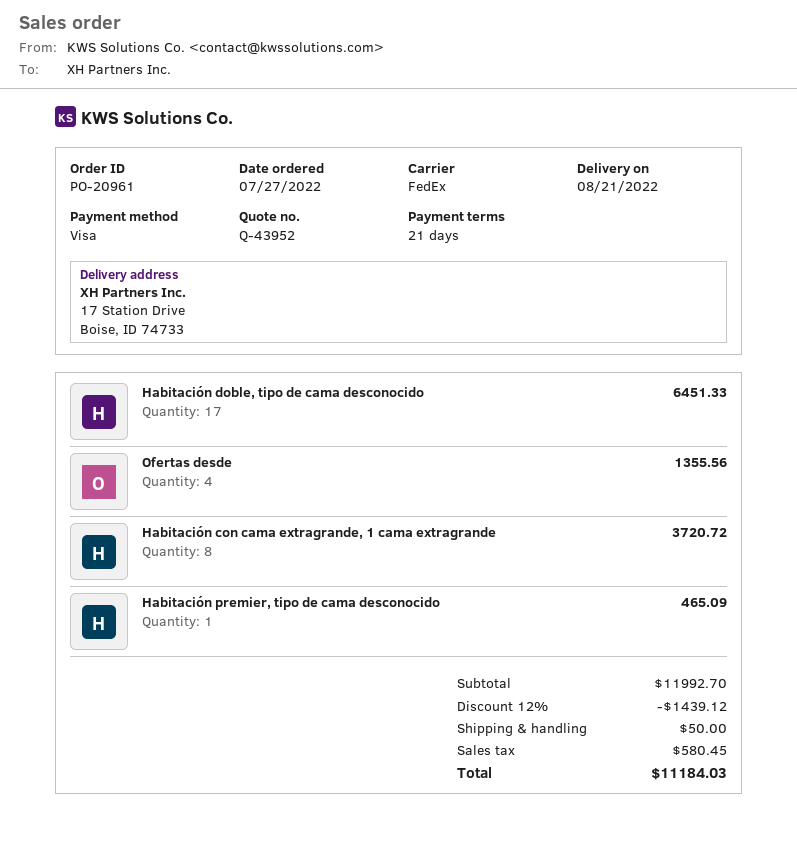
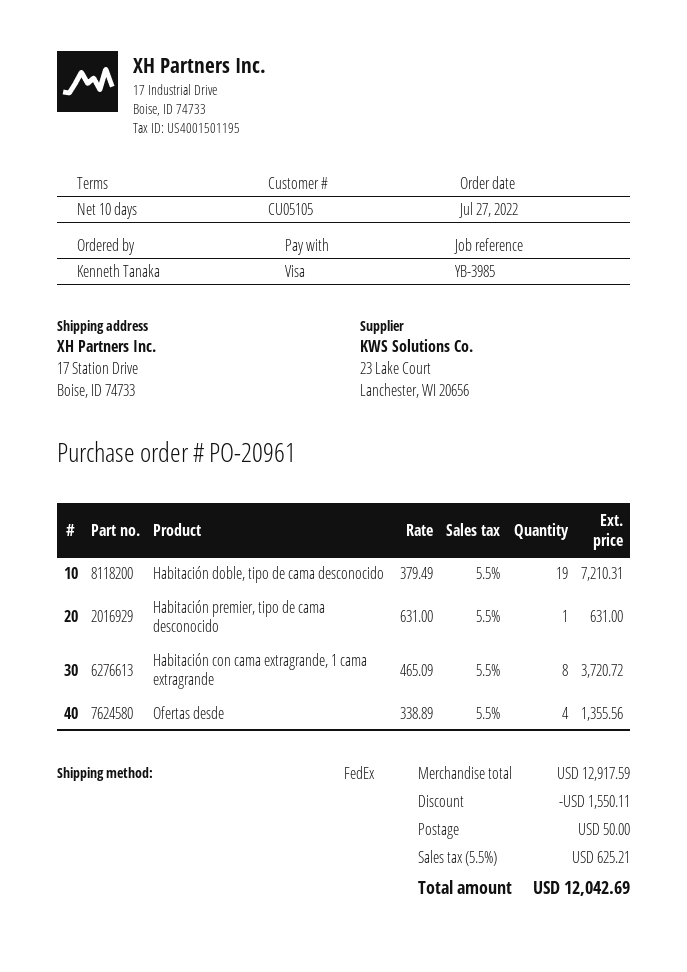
payment terms: 21 days -> 10 days
Habitación doble, tipo de cama desconocido: 17 for 6451.33 -> 19 for 7210.31
Habitación premier, tipo de cama desconocido: 1 for 465.09 -> 1 for 631.00
subtotal: 11992.70 -> 12917.59
discount: 1439.12 -> 1550.11
tax: 580.45 -> 625.21
total: 11184.03 -> 12042.69

